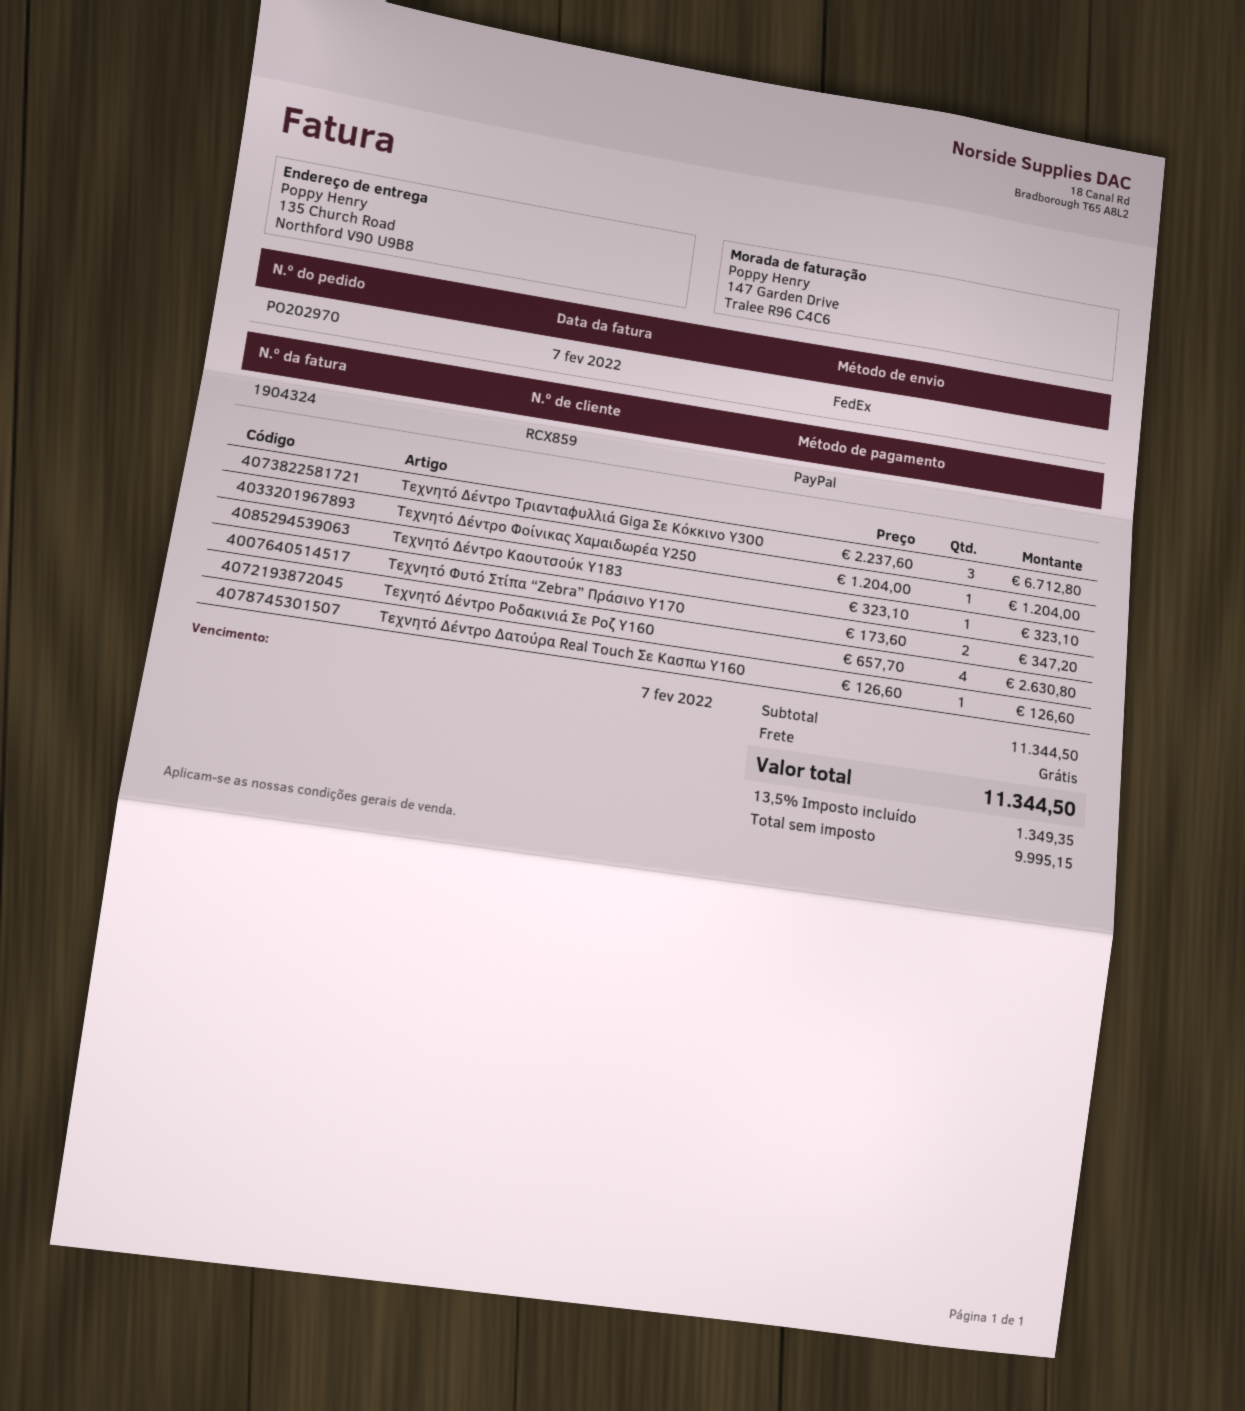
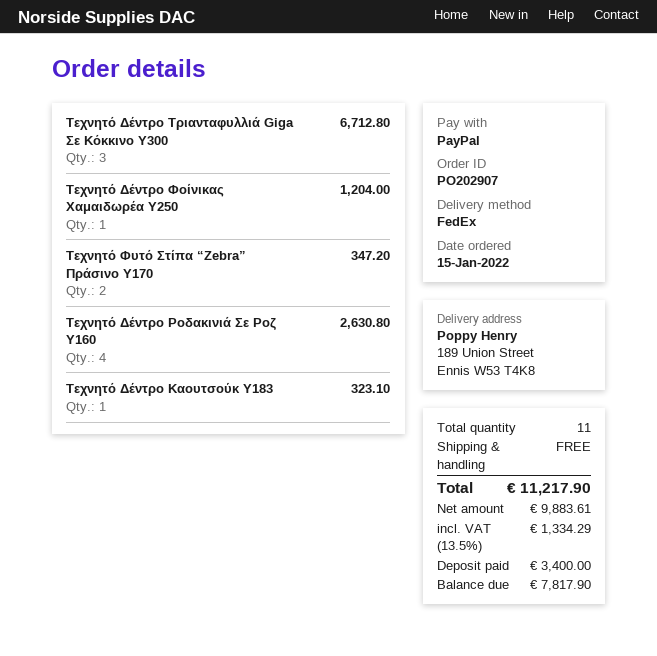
order number: PO202970 -> PO202907
ship to: 135 Church Road, Northford V90 U9B8 -> 189 Union Street, Ennis W53 T4K8
Τεχνητό Δέντρο Δατούρα Real Touch Σε Κασπω Y160: 1 for 126.60 -> none
net: 9995.15 -> 9883.61
tax: 13.5% = 1349.35 -> 13.5% = 1334.29
total: 11344.50 -> 11217.90

